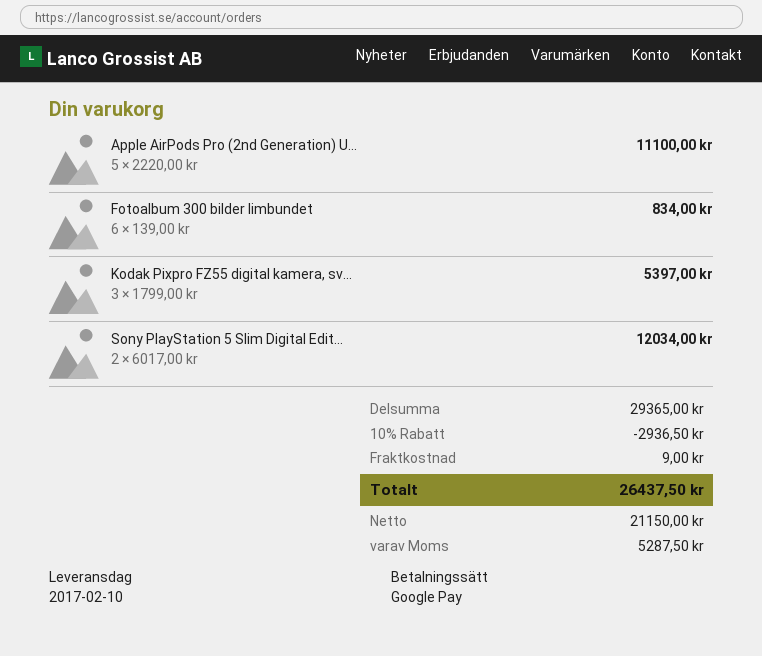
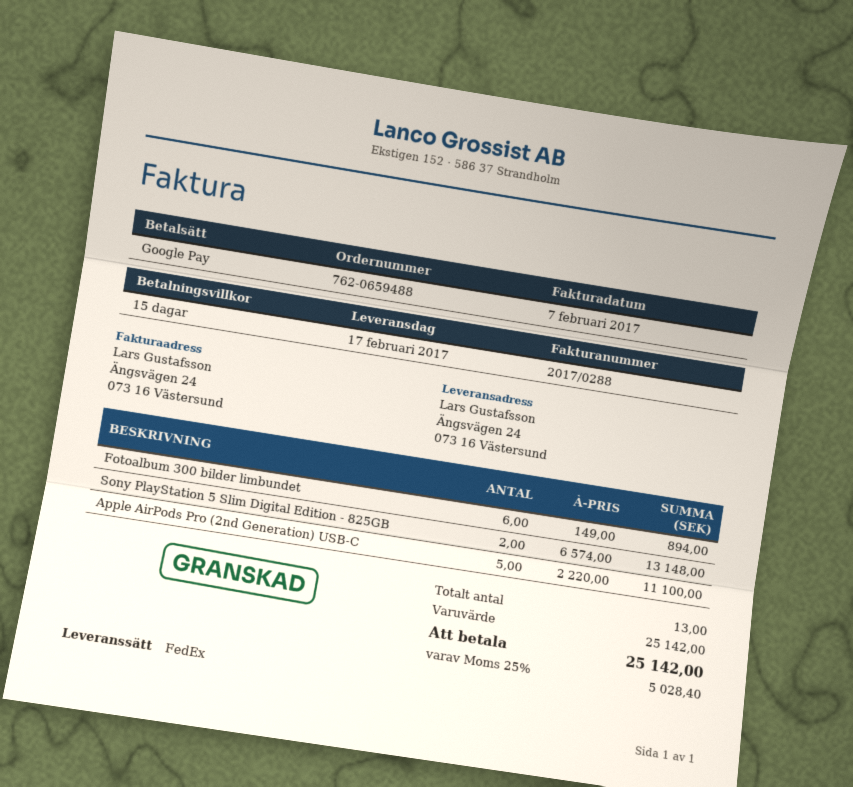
delivery date: 2017-02-10 -> 2017-02-17
Fotoalbum 300 bilder limbundet: 6 x 139.00 = 834.00 -> 6 x 149.00 = 894.00
Kodak Pixpro FZ55 digital kamera, sv...: 3 x 1799.00 = 5397.00 -> none
Sony PlayStation 5 Slim Digital Edit...: 2 x 6017.00 = 12034.00 -> 2 x 6574.00 = 13148.00
subtotal: 29365.00 -> 25142.00
discount: 10% = 2936.50 -> none
shipping: 9.00 -> none
tax: 5287.50 -> 5028.40
total: 26437.50 -> 25142.00

